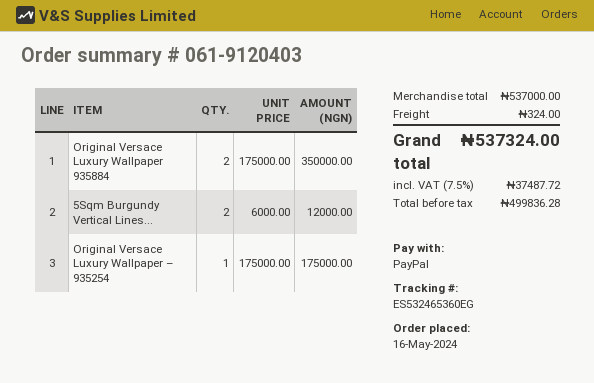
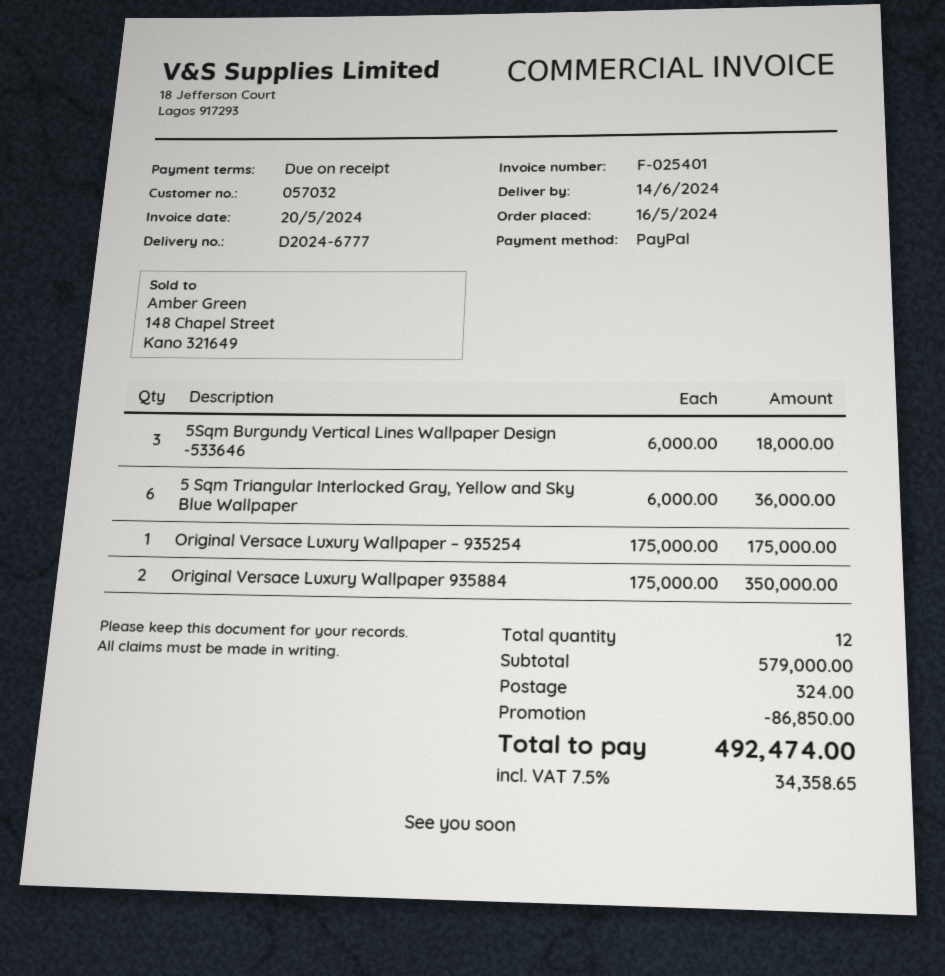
5Sqm Burgundy Vertical Lines...: 2 x 6000.00 = 12000.00 -> 3 x 6000.00 = 18000.00
5 Sqm Triangular Interlocked Gray, Yellow and Sky Blue Wallpaper: none -> 6 x 6000.00 = 36000.00
subtotal: 537000.00 -> 579000.00
discount: none -> 86850.00
tax: 7.5% = 37487.72 -> 7.5% = 34358.65
total: 537324.00 -> 492474.00

